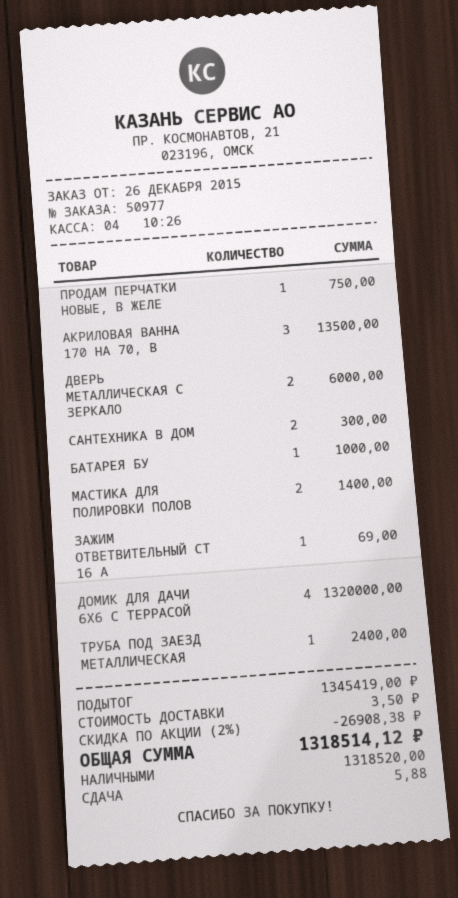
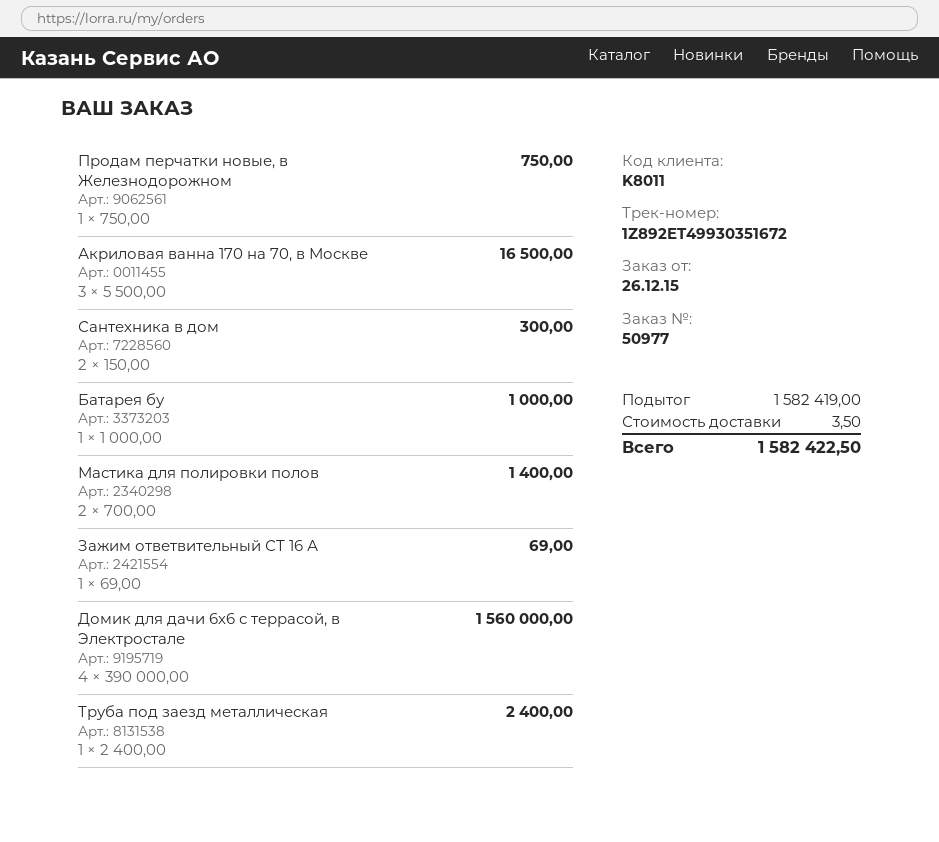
АКРИЛОВАЯ ВАННА 170 НА 70, В: 3 for 13500.00 -> 3 for 16500.00
ДВЕРЬ МЕТАЛЛИЧЕСКАЯ С ЗЕРКАЛО: 2 for 6000.00 -> none
ДОМИК ДЛЯ ДАЧИ 6Х6 С ТЕРРАСОЙ: 4 for 1320000.00 -> 4 for 1560000.00
subtotal: 1345419.00 -> 1582419.00
discount: 2% = 26908.38 -> none
total: 1318514.12 -> 1582422.50

